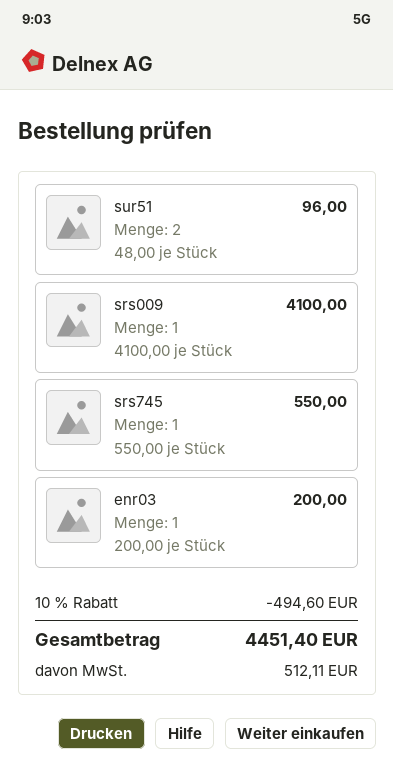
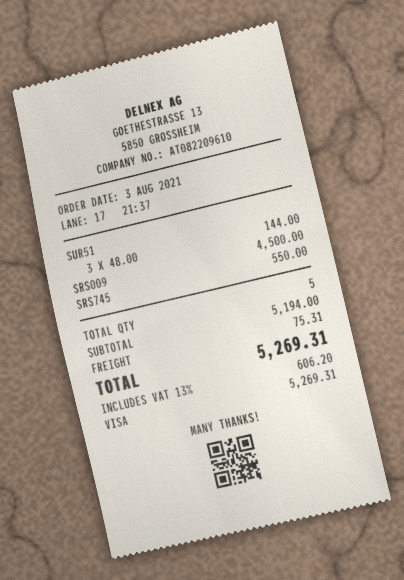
sur51: 2 x 48.00 = 96.00 -> 3 x 48.00 = 144.00
srs009: 1 x 4100.00 = 4100.00 -> 1 x 4500.00 = 4500.00
enr03: 1 x 200.00 = 200.00 -> none
discount: 10% = 494.60 -> none
shipping: none -> 75.31
tax: 512.11 -> 606.20
total: 4451.40 -> 5269.31

